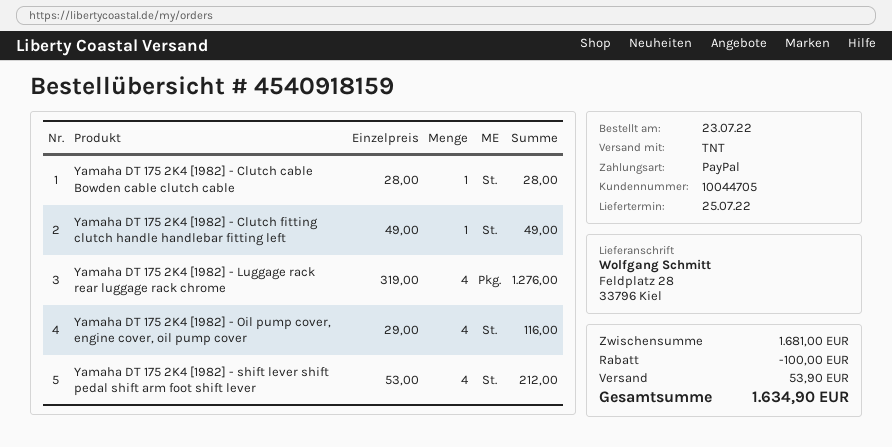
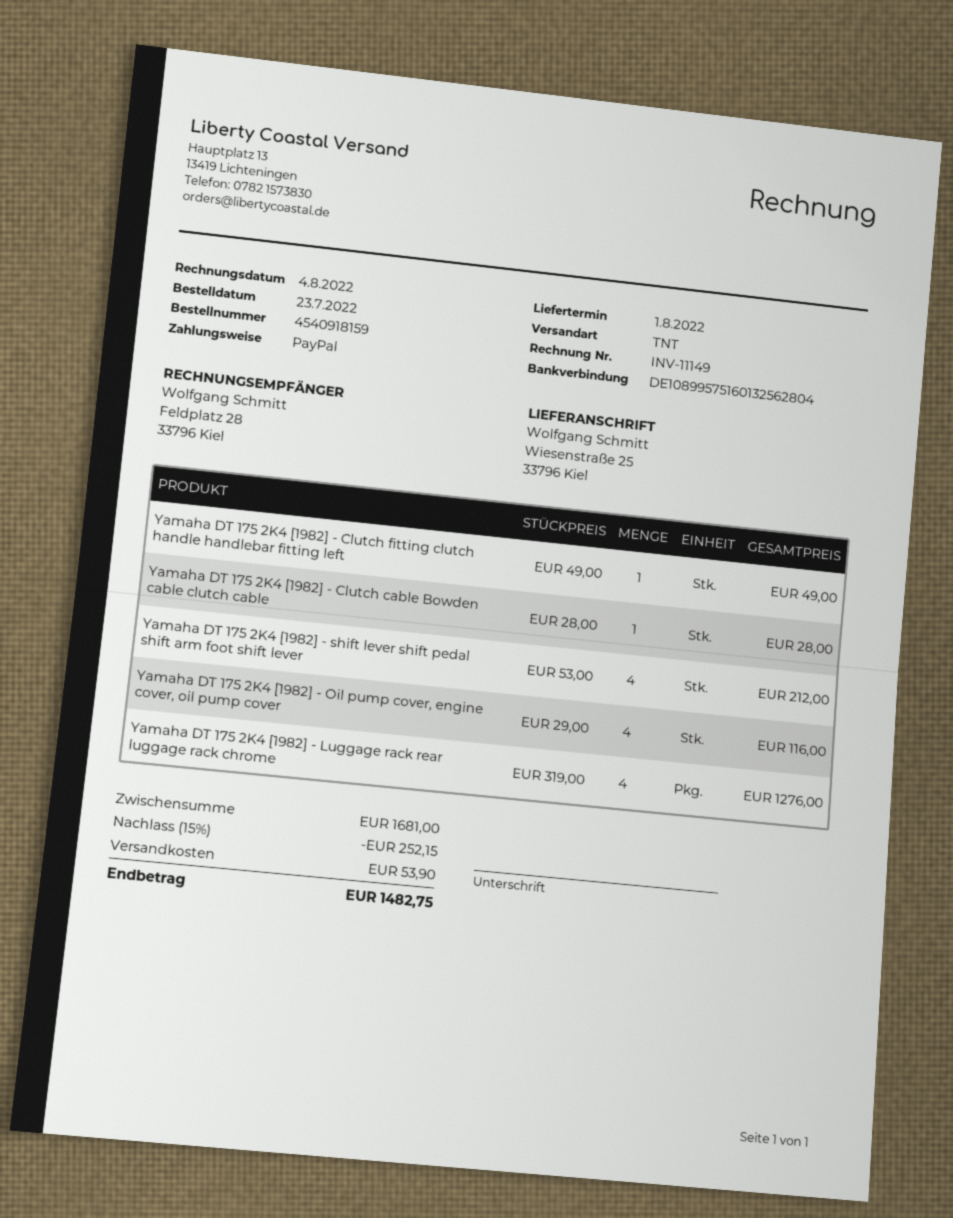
delivery date: 2022-07-25 -> 2022-08-01
ship to: Feldplatz 28, 33796 Kiel -> Wiesenstraße 25, 33796 Kiel
discount: 100.00 -> 252.15
total: 1634.90 -> 1482.75

